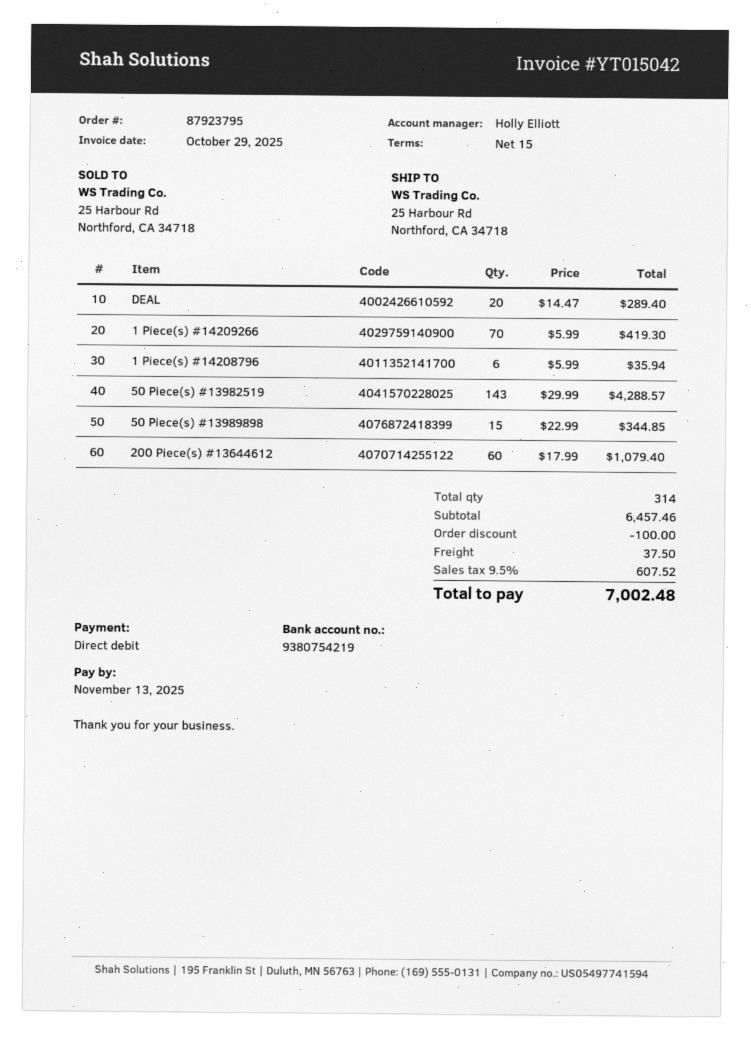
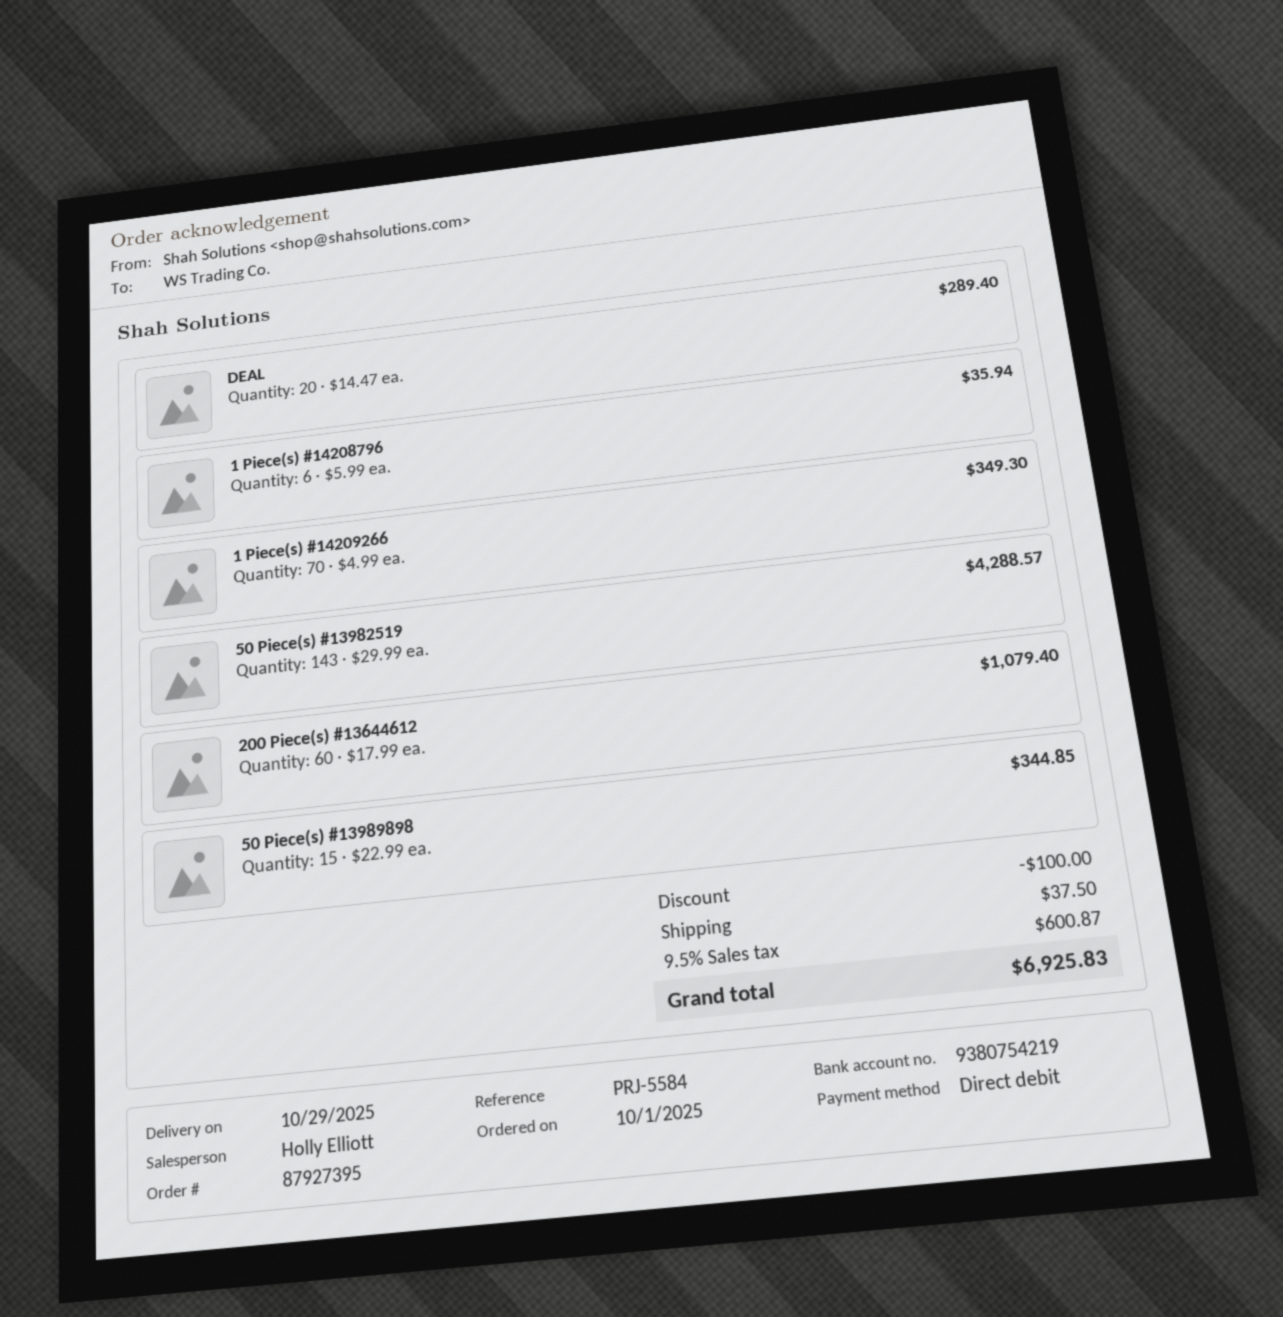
order number: 87923795 -> 87927395
1 Piece(s) #14209266: 70 x 5.99 = 419.30 -> 70 x 4.99 = 349.30
tax: 9.5% = 607.52 -> 9.5% = 600.87
total: 7002.48 -> 6925.83

